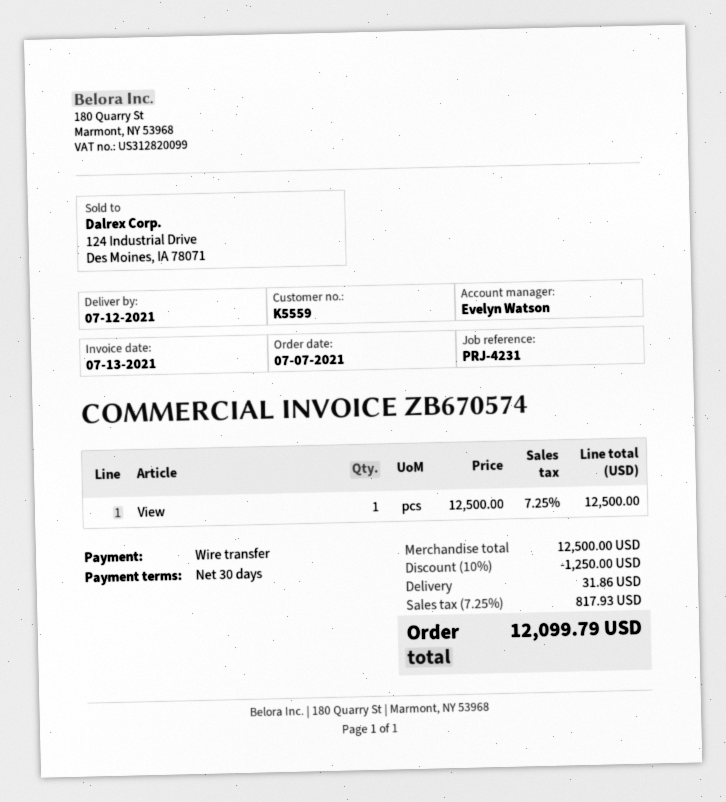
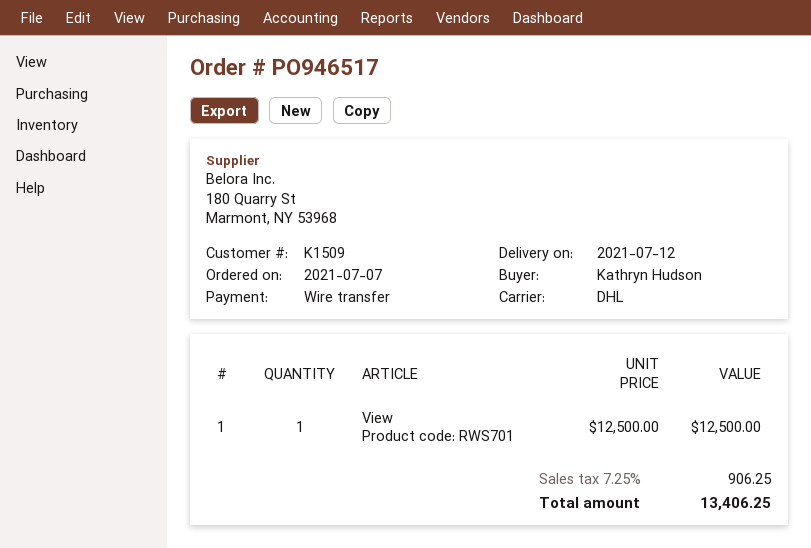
customer number: K5559 -> K1509
discount: 10% = 1250.00 -> none
shipping: 31.86 -> none
tax: 7.25% = 817.93 -> 7.25% = 906.25
total: 12099.79 -> 13406.25

